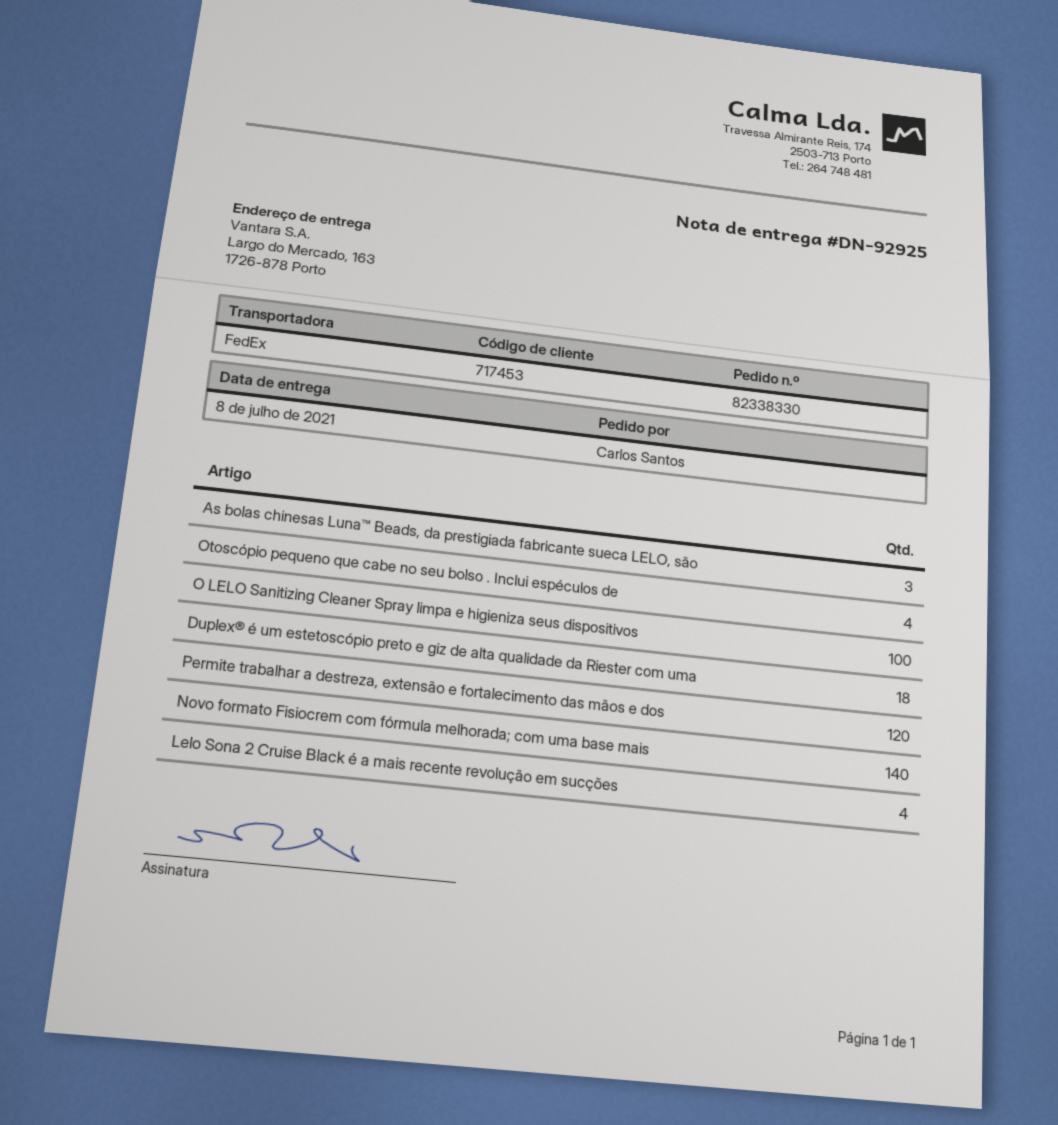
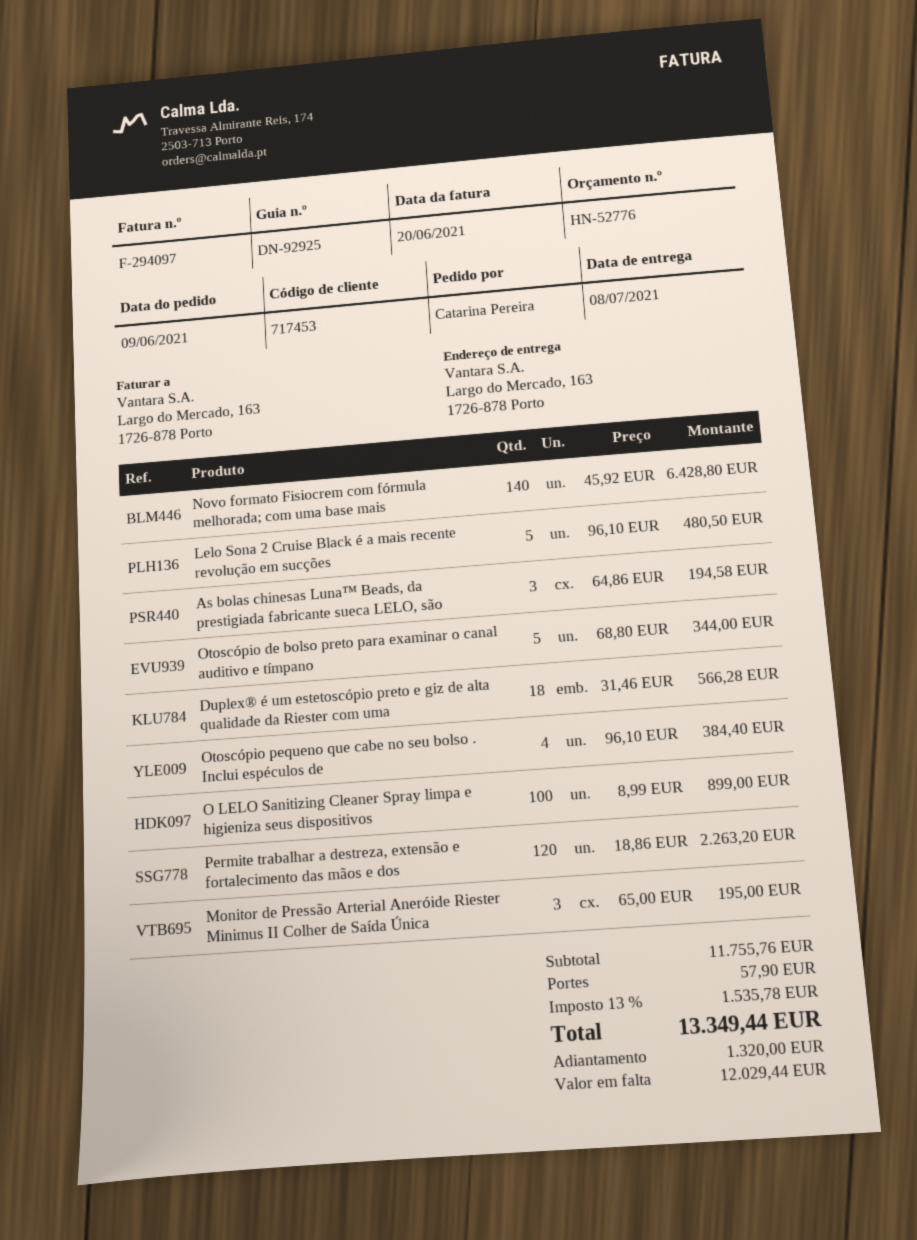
ordered by: Carlos Santos -> Catarina Pereira
Lelo Sona 2 Cruise Black é a mais recente revolução em sucções: 4 -> 5
Otoscópio de bolso preto para examinar o canal auditivo e tímpano: none -> 5
Monitor de Pressão Arterial Aneróide Riester Minimus II Colher de Saída Única: none -> 3

